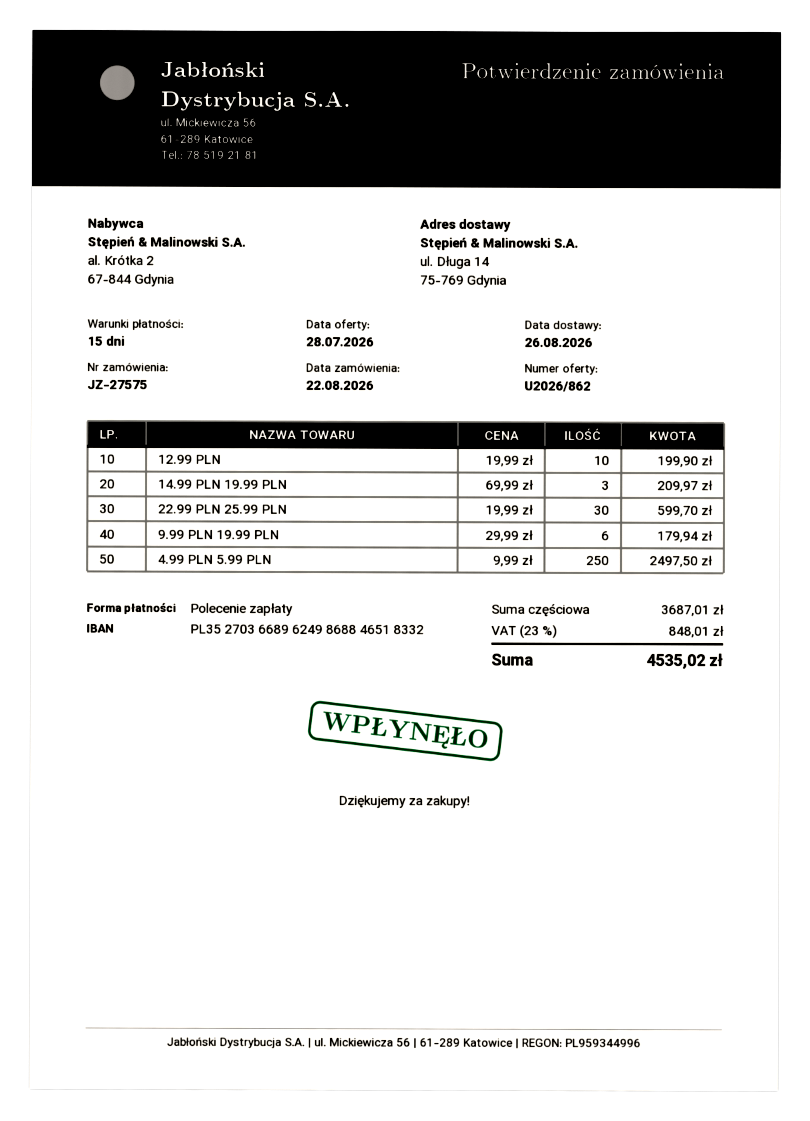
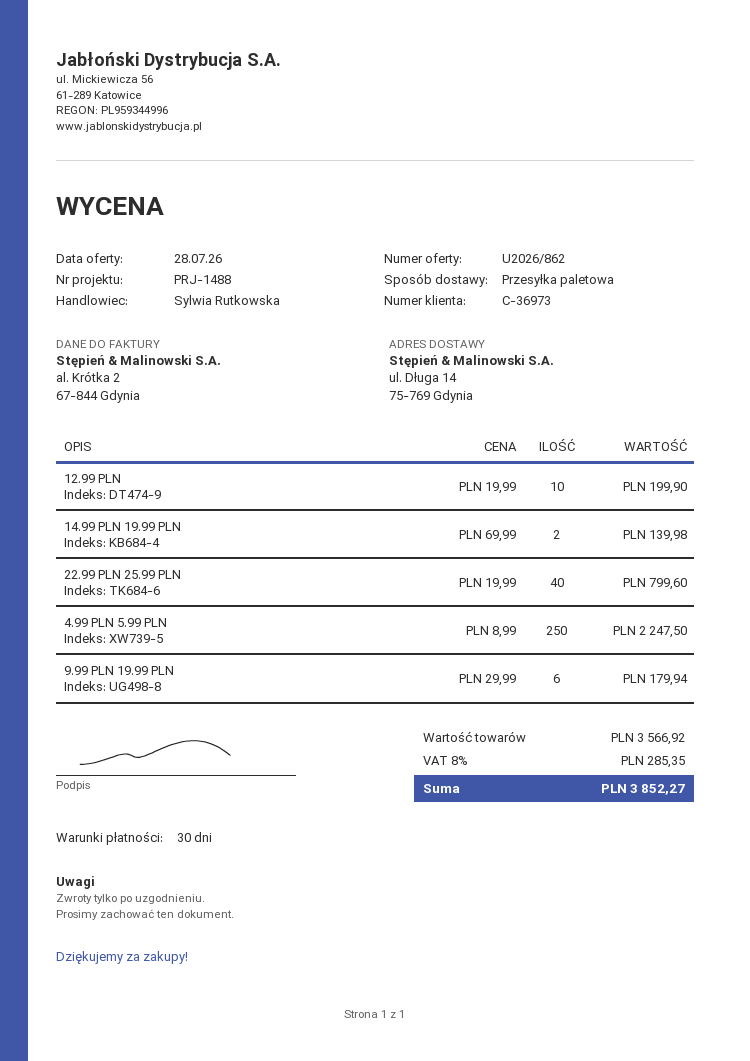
payment terms: 15 days -> 30 days
14.99 PLN 19.99 PLN: 3 x 69.99 = 209.97 -> 2 x 69.99 = 139.98
22.99 PLN 25.99 PLN: 30 x 19.99 = 599.70 -> 40 x 19.99 = 799.60
4.99 PLN 5.99 PLN: 250 x 9.99 = 2497.50 -> 250 x 8.99 = 2247.50
subtotal: 3687.01 -> 3566.92
tax: 23% = 848.01 -> 8% = 285.35
total: 4535.02 -> 3852.27

